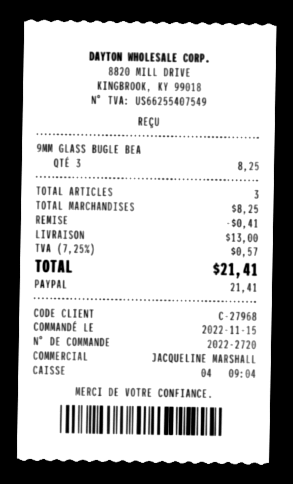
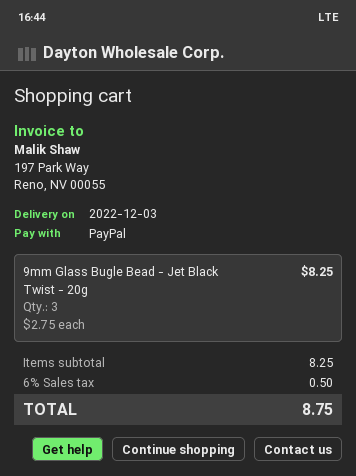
discount: 0.41 -> none
shipping: 13.00 -> none
tax: 7.25% = 0.57 -> 6% = 0.50
total: 21.41 -> 8.75

